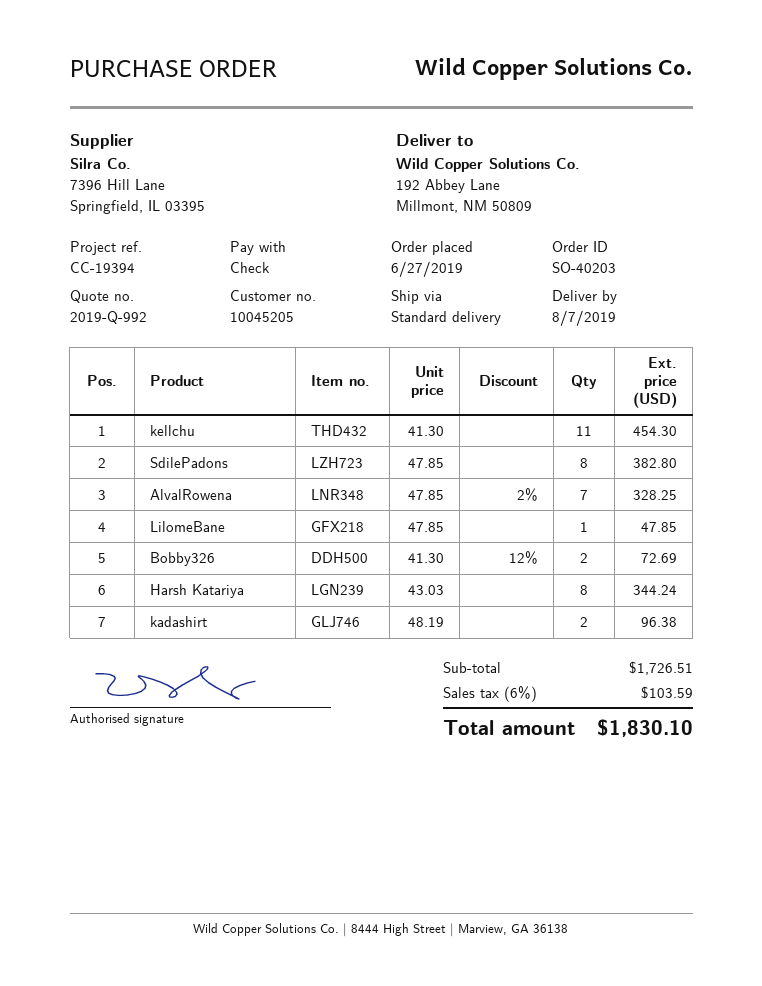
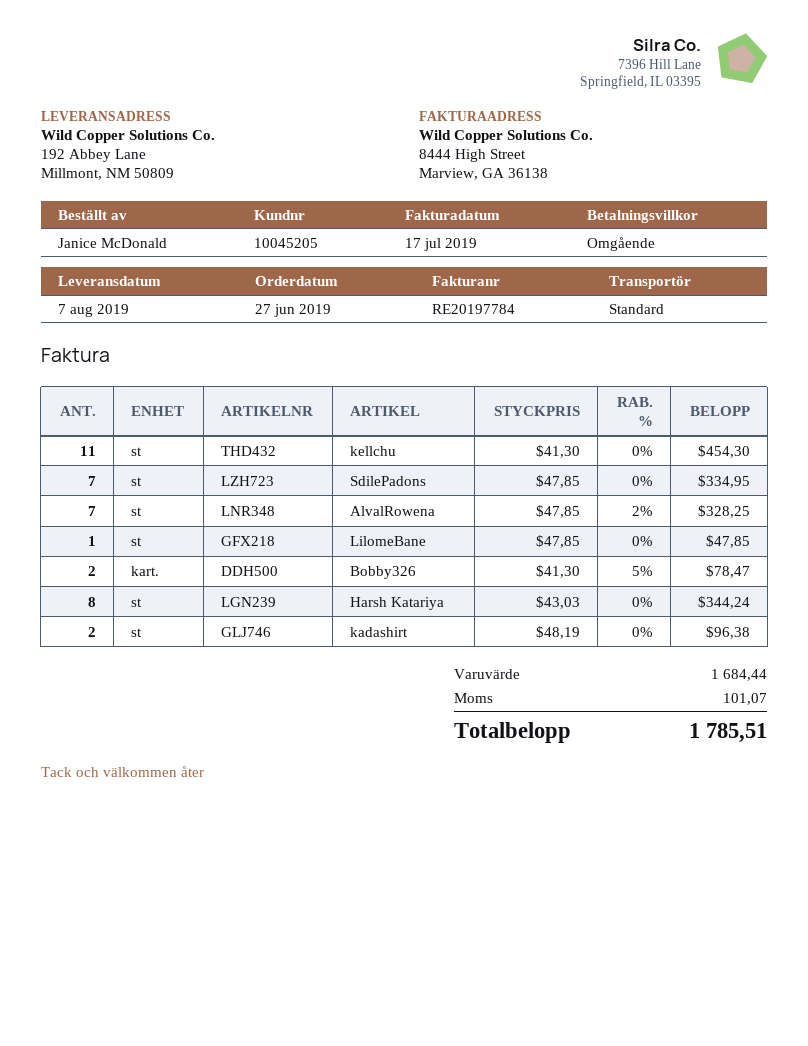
SdilePadons: 8 x 47.85 = 382.80 -> 7 x 47.85 = 334.95
Bobby326: 2 x 41.30 - 12% = 72.69 -> 2 x 41.30 - 5% = 78.47
subtotal: 1726.51 -> 1684.44
tax: 103.59 -> 101.07
total: 1830.10 -> 1785.51

